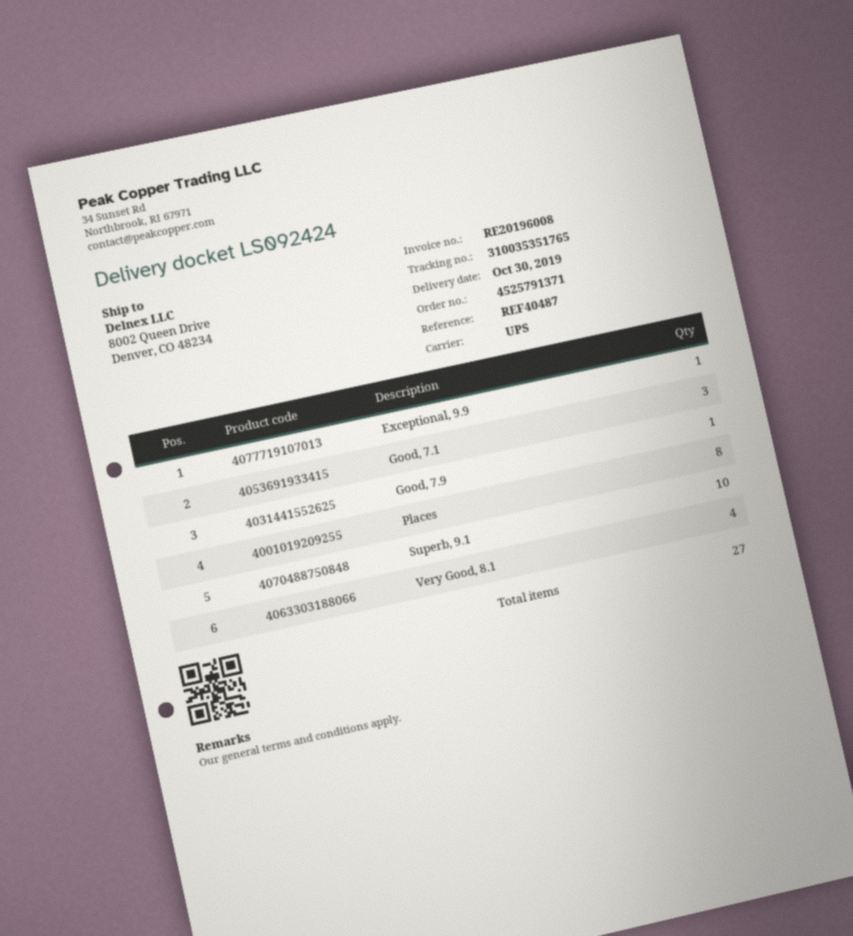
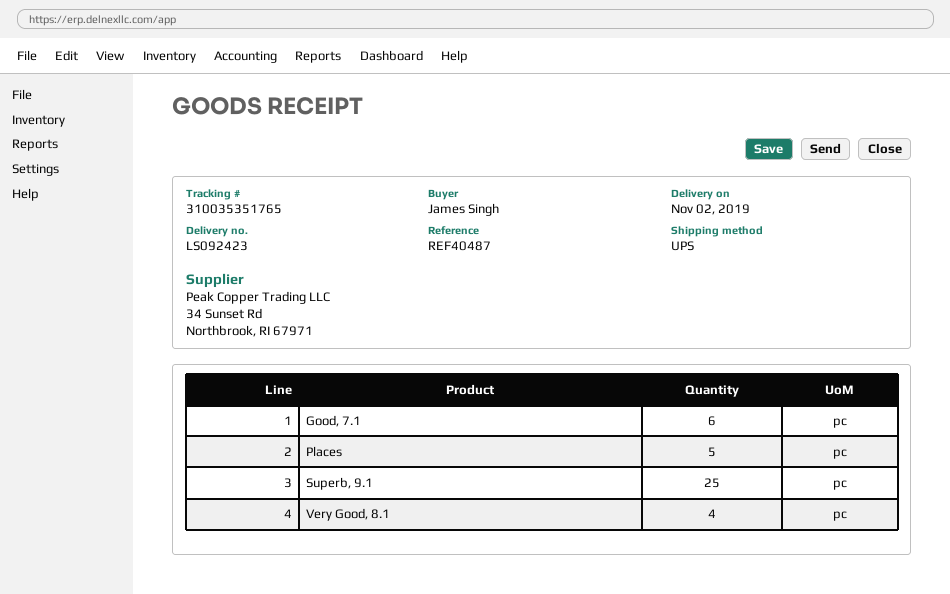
delivery note number: LS092424 -> LS092423
delivery date: 2019-10-30 -> 2019-11-02
Exceptional, 9.9: 1 -> none
Good, 7.1: 3 -> 6
Good, 7.9: 1 -> none
Places: 8 -> 5
Superb, 9.1: 10 -> 25

